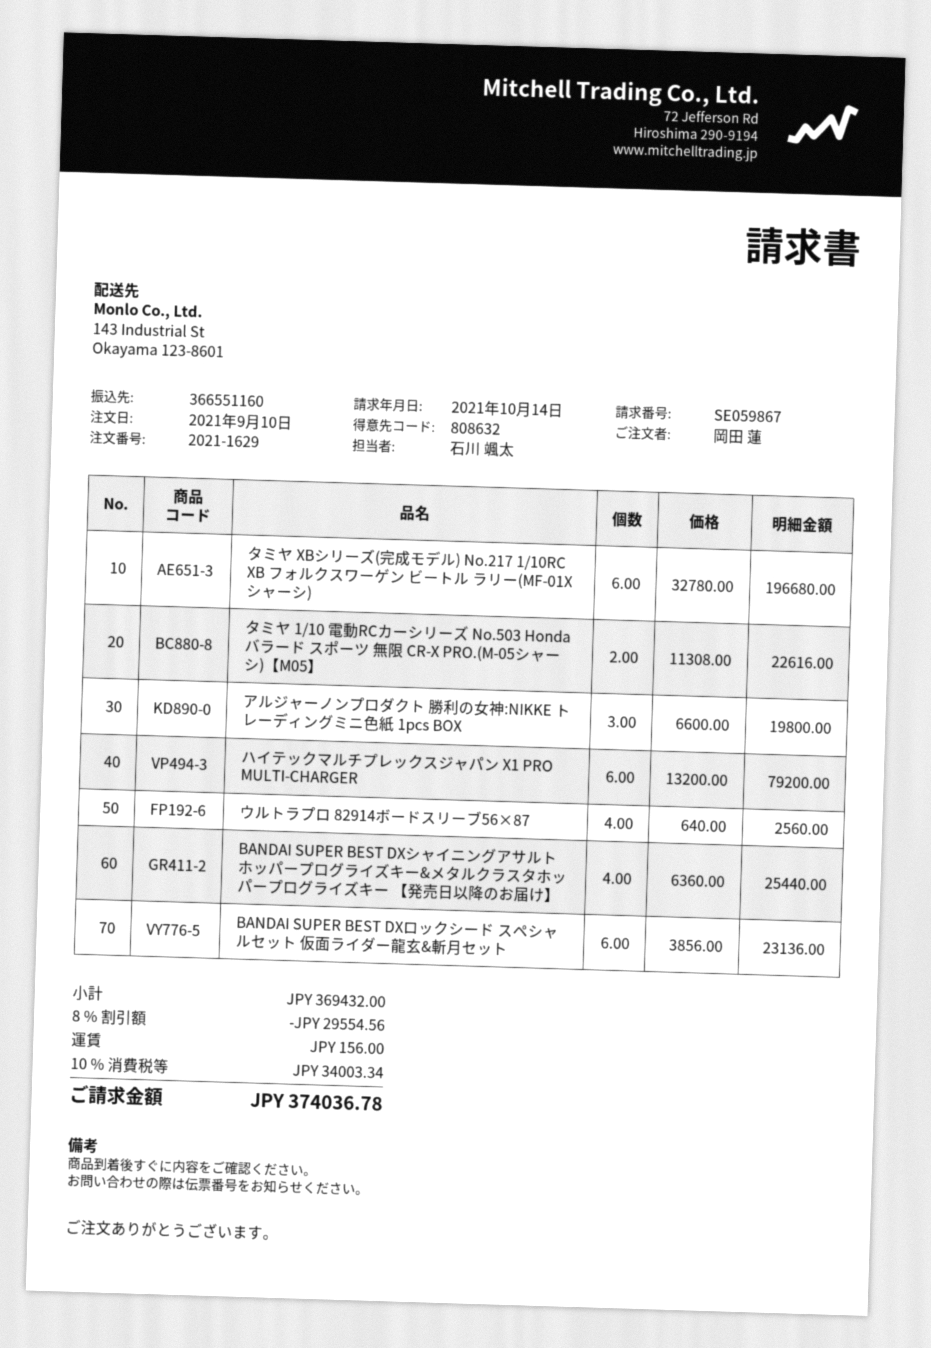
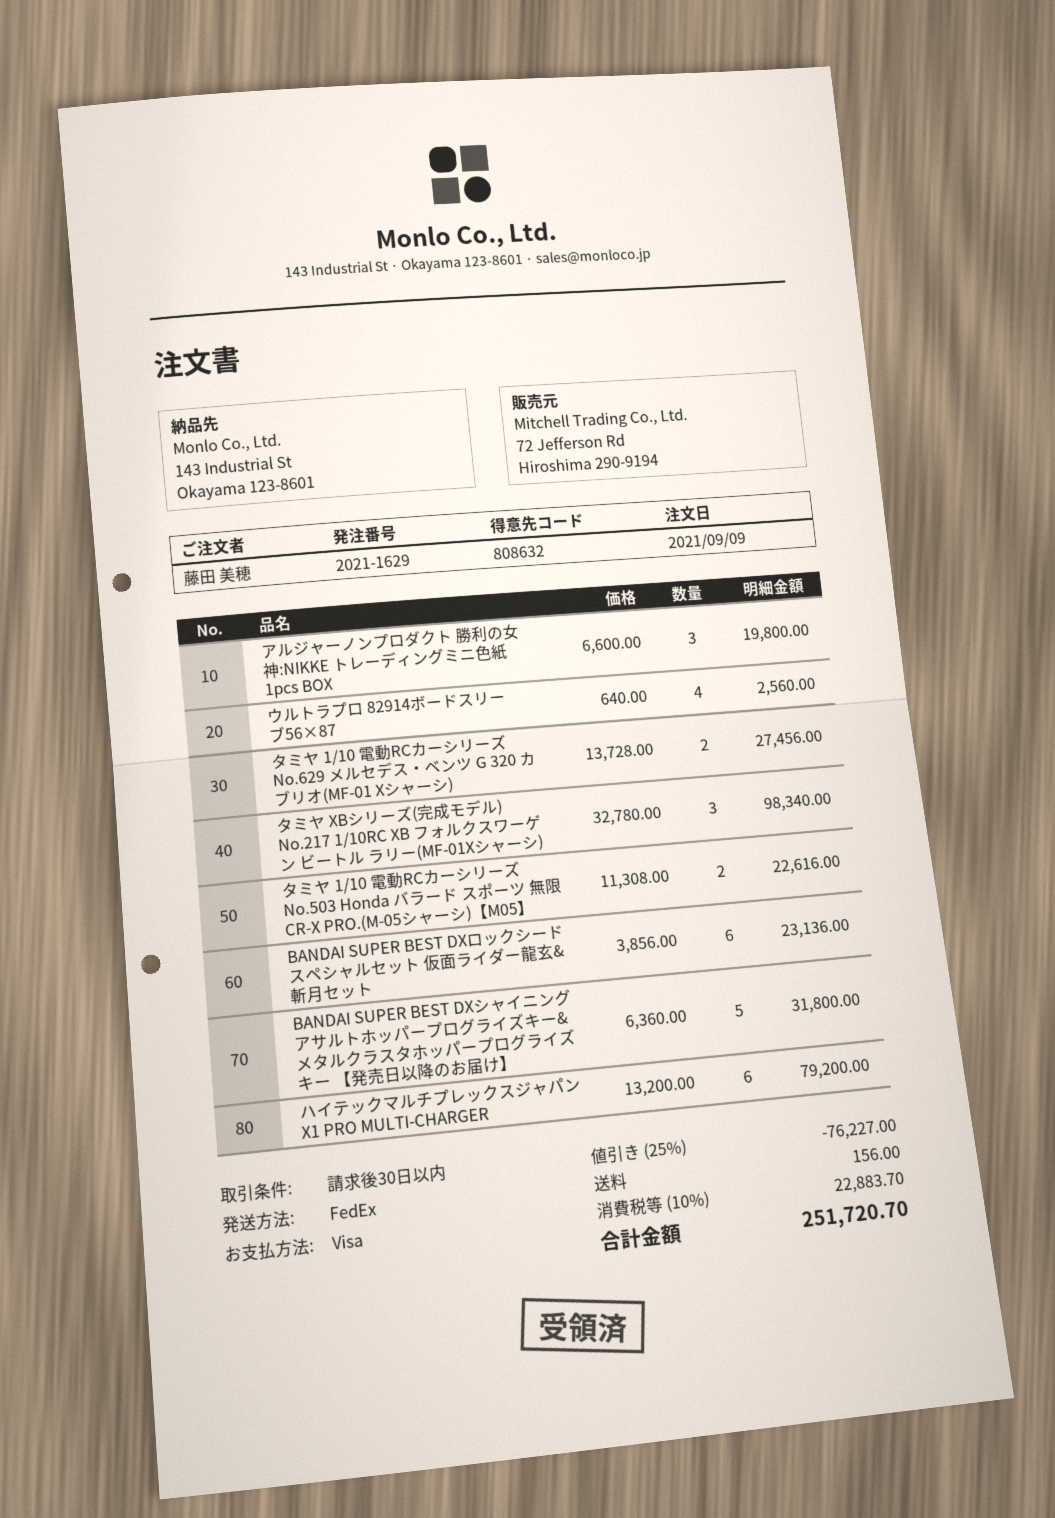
order date: 2021-09-10 -> 2021-09-09
ordered by: 岡田 蓮 -> 藤田 美穂
タミヤ XBシリーズ(完成モデル) No.217 1/10RC XB フォルクスワーゲン ビートル ラリー(MF-01Xシャーシ): 6 x 32780.00 = 196680.00 -> 3 x 32780.00 = 98340.00
BANDAI SUPER BEST DXシャイニングアサルトホッパープログライズキー&メタルクラスタホッパープログライズキー 【発売日以降のお届け】: 4 x 6360.00 = 25440.00 -> 5 x 6360.00 = 31800.00
タミヤ 1/10 電動RCカーシリーズ No.629 メルセデス・ベンツ G 320 カブリオ(MF-01 Xシャーシ): none -> 2 x 13728.00 = 27456.00
discount: 8% = 29554.56 -> 25% = 76227.00
tax: 10% = 34003.34 -> 10% = 22883.70
total: 374036.78 -> 251720.70

